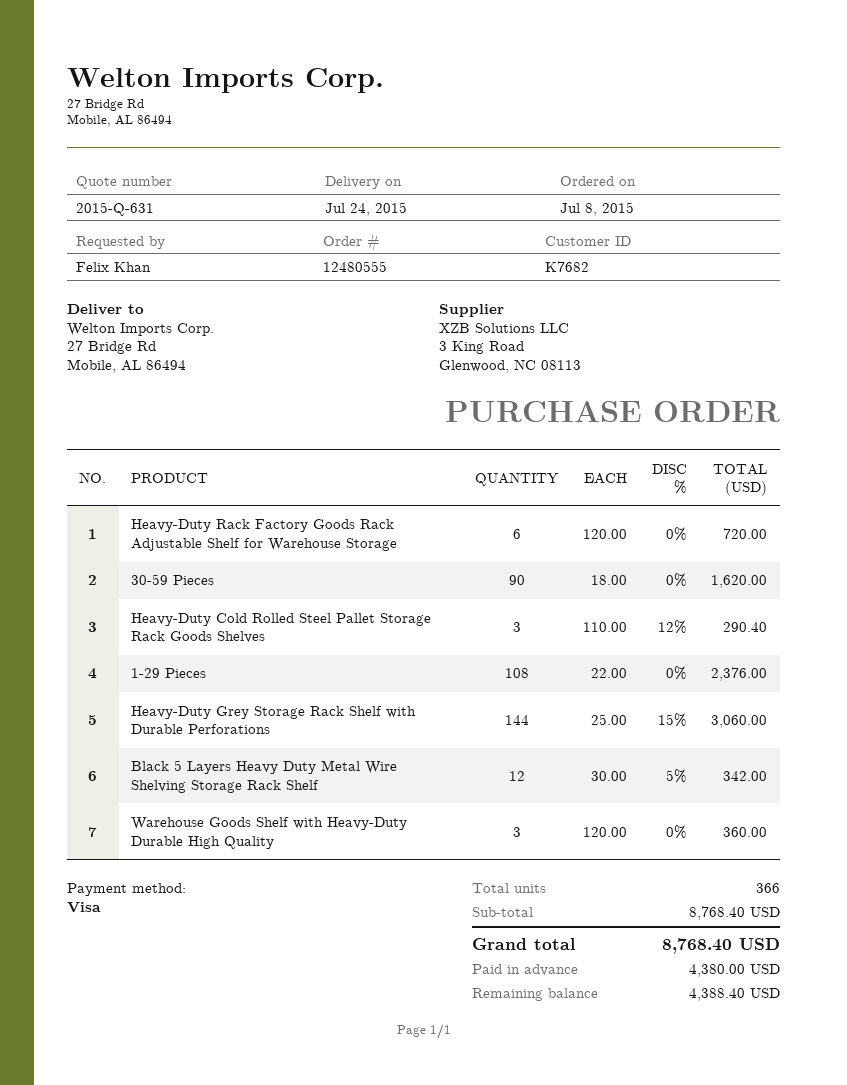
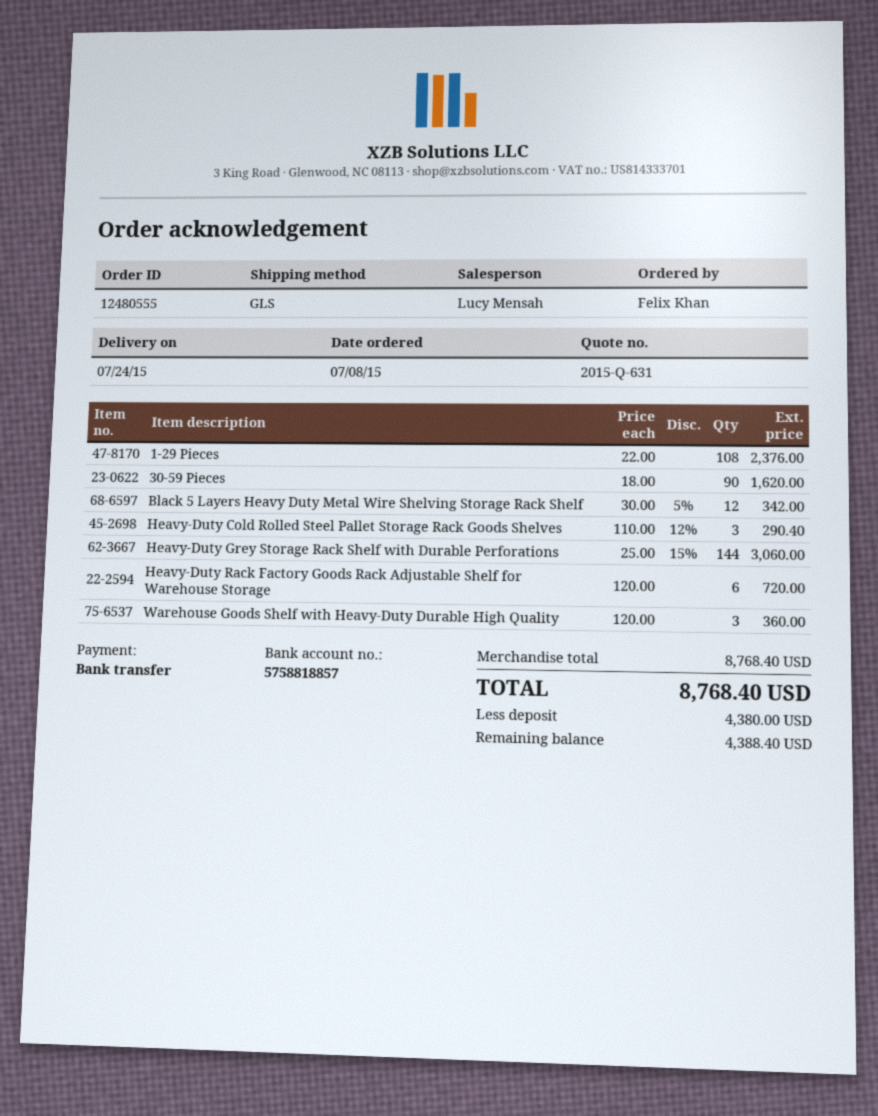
payment method: Visa -> bank transfer

